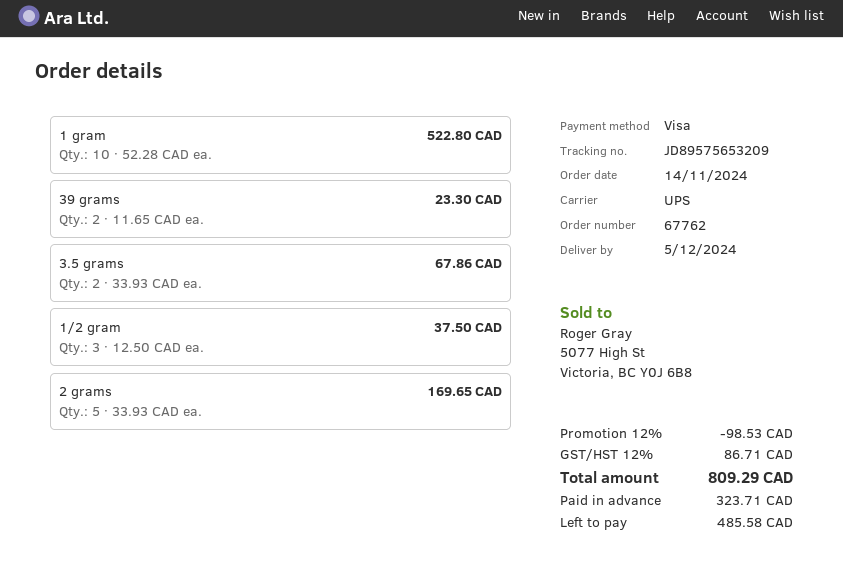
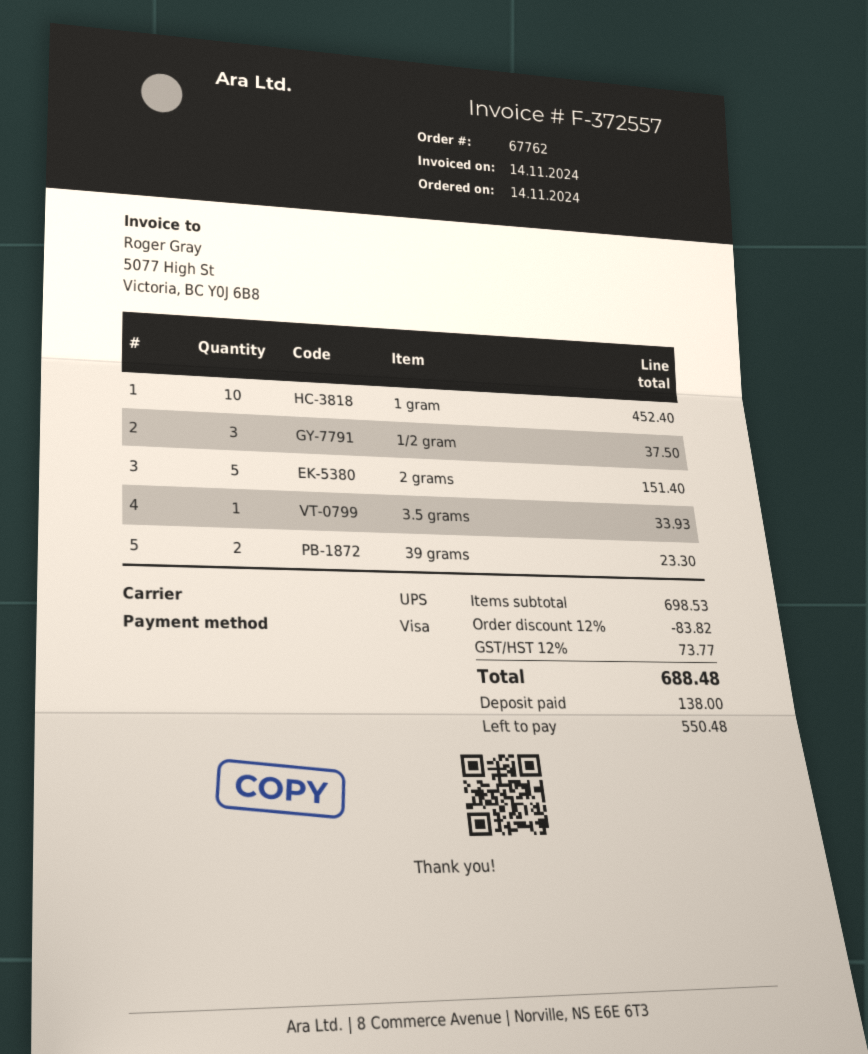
1 gram: 10 for 522.80 -> 10 for 452.40
3.5 grams: 2 for 67.86 -> 1 for 33.93
2 grams: 5 for 169.65 -> 5 for 151.40
discount: 12% = 98.53 -> 12% = 83.82
tax: 12% = 86.71 -> 12% = 73.77
total: 809.29 -> 688.48
deposit: 323.71 -> 138.00
balance: 485.58 -> 550.48

